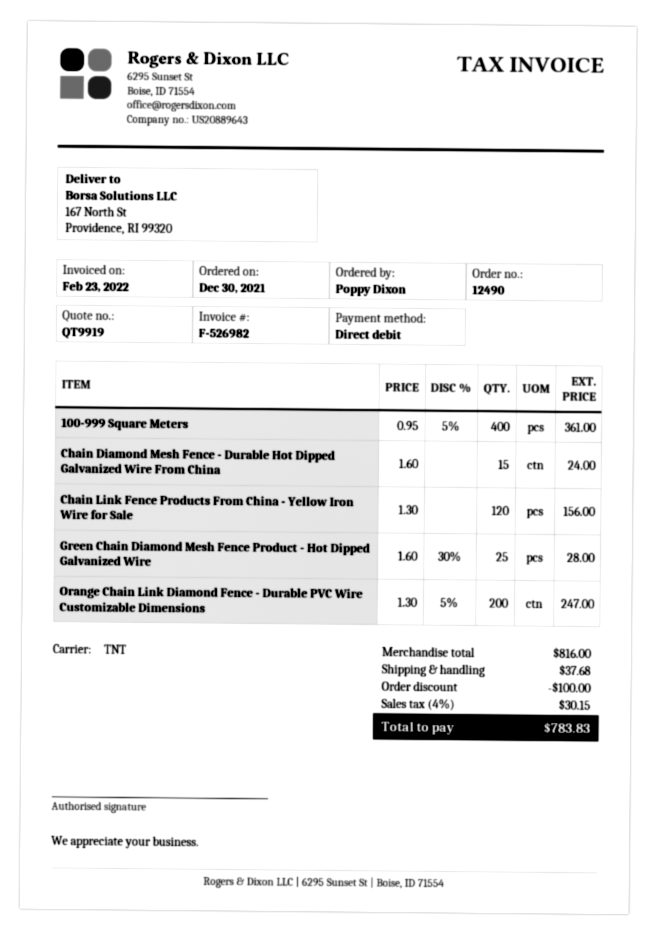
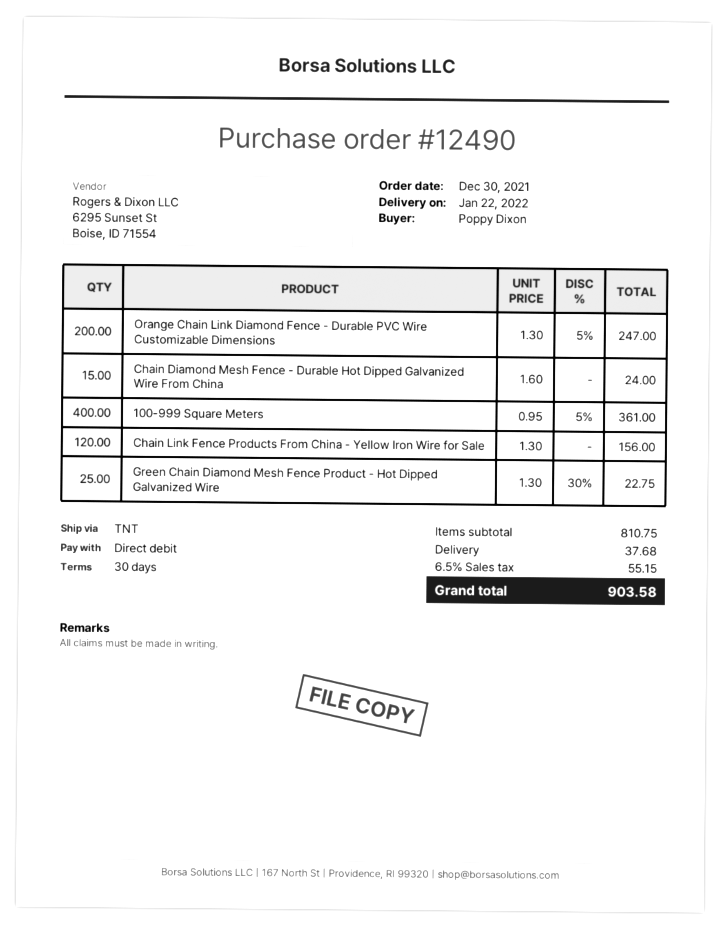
Green Chain Diamond Mesh Fence Product - Hot Dipped Galvanized Wire: 25 x 1.60 - 30% = 28.00 -> 25 x 1.30 - 30% = 22.75
subtotal: 816.00 -> 810.75
discount: 100.00 -> none
tax: 4% = 30.15 -> 6.5% = 55.15
total: 783.83 -> 903.58

